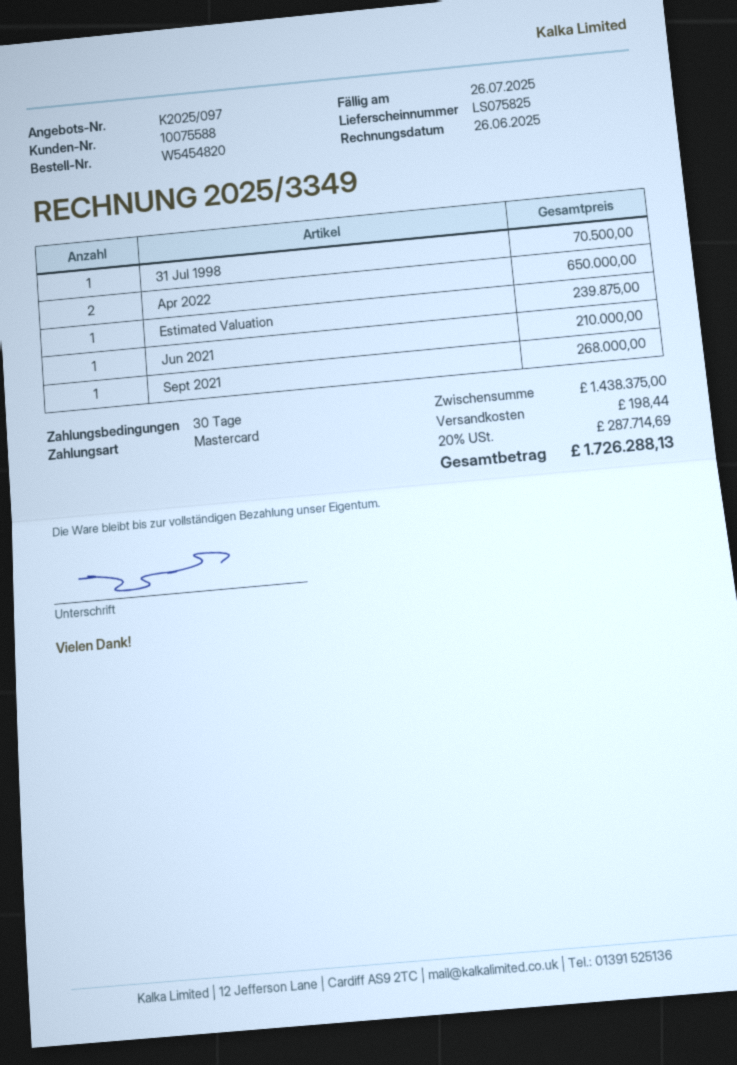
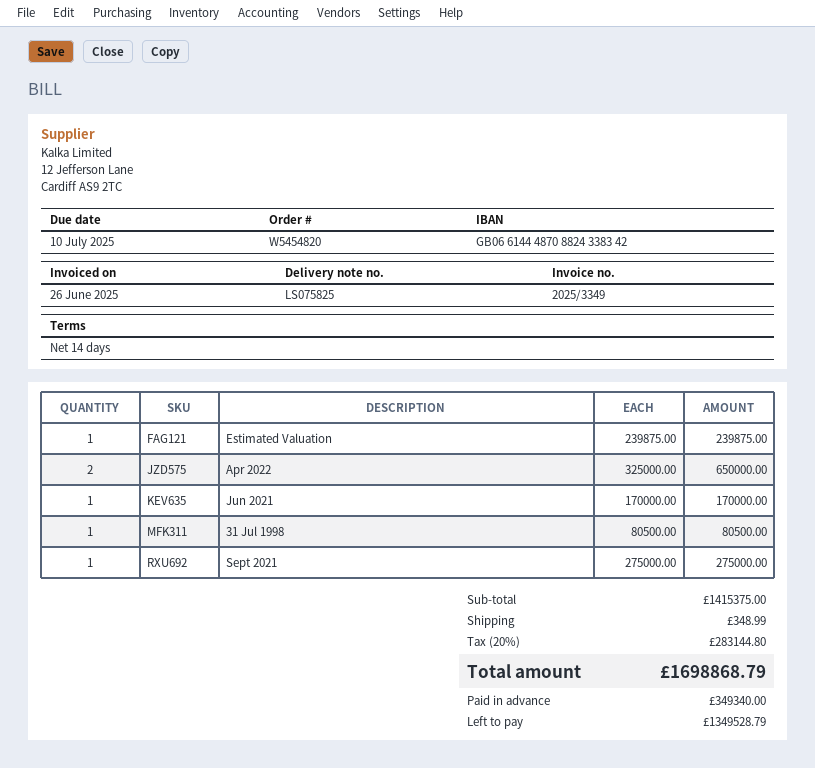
payment terms: 30 days -> 14 days
due date: 2025-07-26 -> 2025-07-10
31 Jul 1998: 1 for 70500.00 -> 1 for 80500.00
Jun 2021: 1 for 210000.00 -> 1 for 170000.00
Sept 2021: 1 for 268000.00 -> 1 for 275000.00
subtotal: 1438375.00 -> 1415375.00
shipping: 198.44 -> 348.99
tax: 20% = 287714.69 -> 20% = 283144.80
total: 1726288.13 -> 1698868.79

